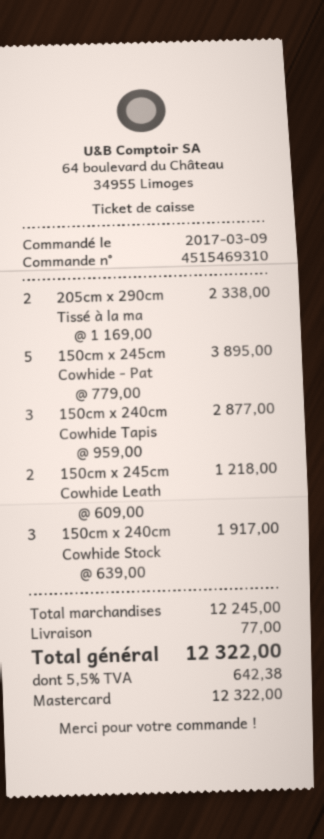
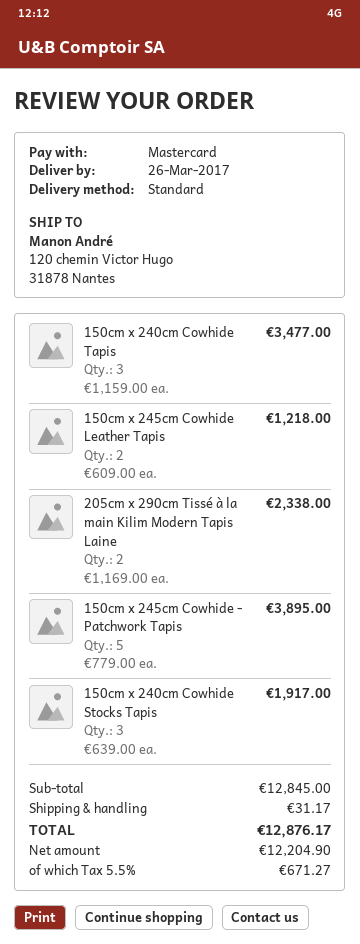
150cm x 240cm Cowhide Tapis: 3 x 959.00 = 2877.00 -> 3 x 1159.00 = 3477.00
subtotal: 12245.00 -> 12845.00
shipping: 77.00 -> 31.17
tax: 5.5% = 642.38 -> 5.5% = 671.27
total: 12322.00 -> 12876.17

